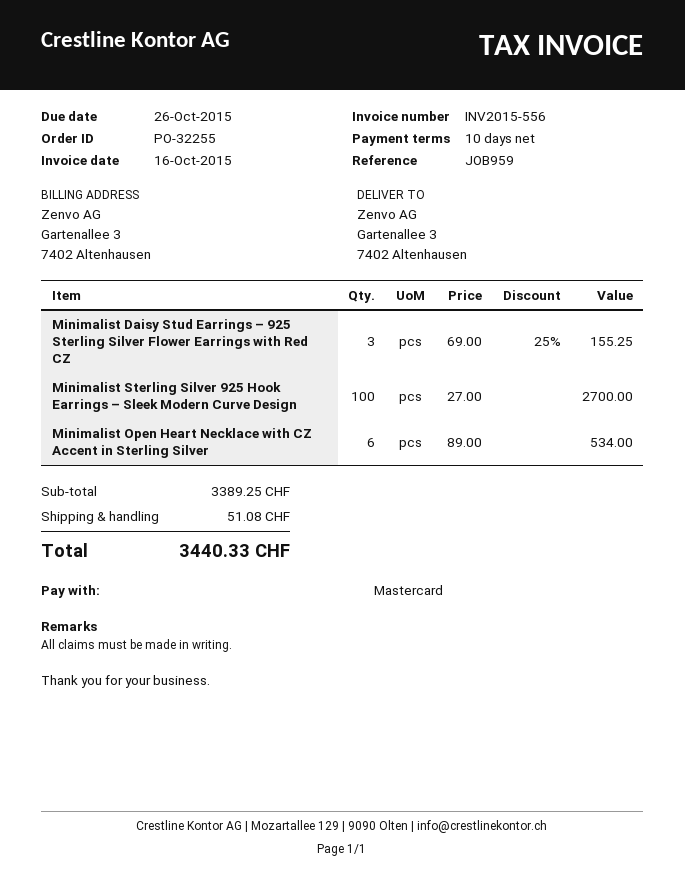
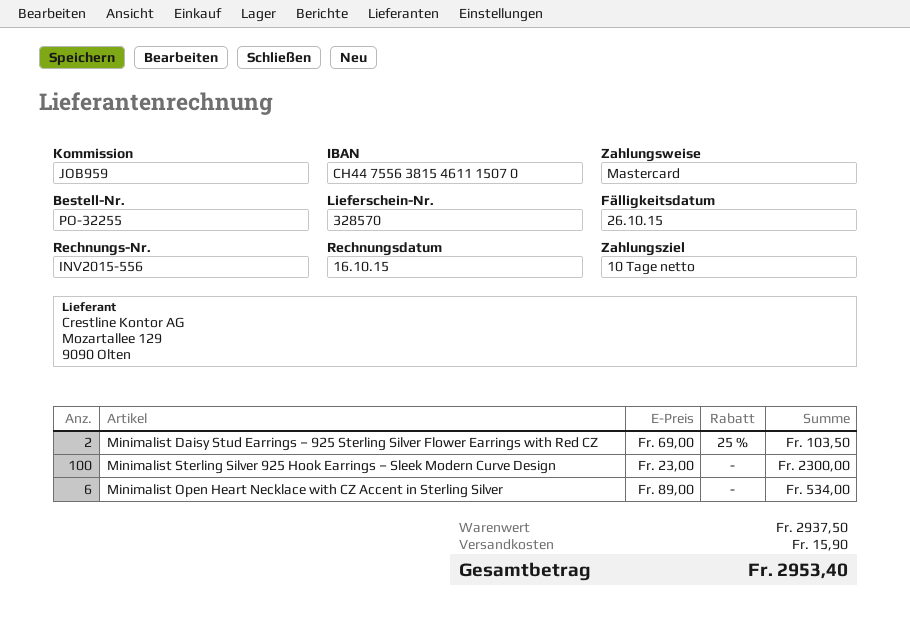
Minimalist Daisy Stud Earrings – 925 Sterling Silver Flower Earrings with Red CZ: 3 x 69.00 - 25% = 155.25 -> 2 x 69.00 - 25% = 103.50
Minimalist Sterling Silver 925 Hook Earrings – Sleek Modern Curve Design: 100 x 27.00 = 2700.00 -> 100 x 23.00 = 2300.00
subtotal: 3389.25 -> 2937.50
shipping: 51.08 -> 15.90
total: 3440.33 -> 2953.40

